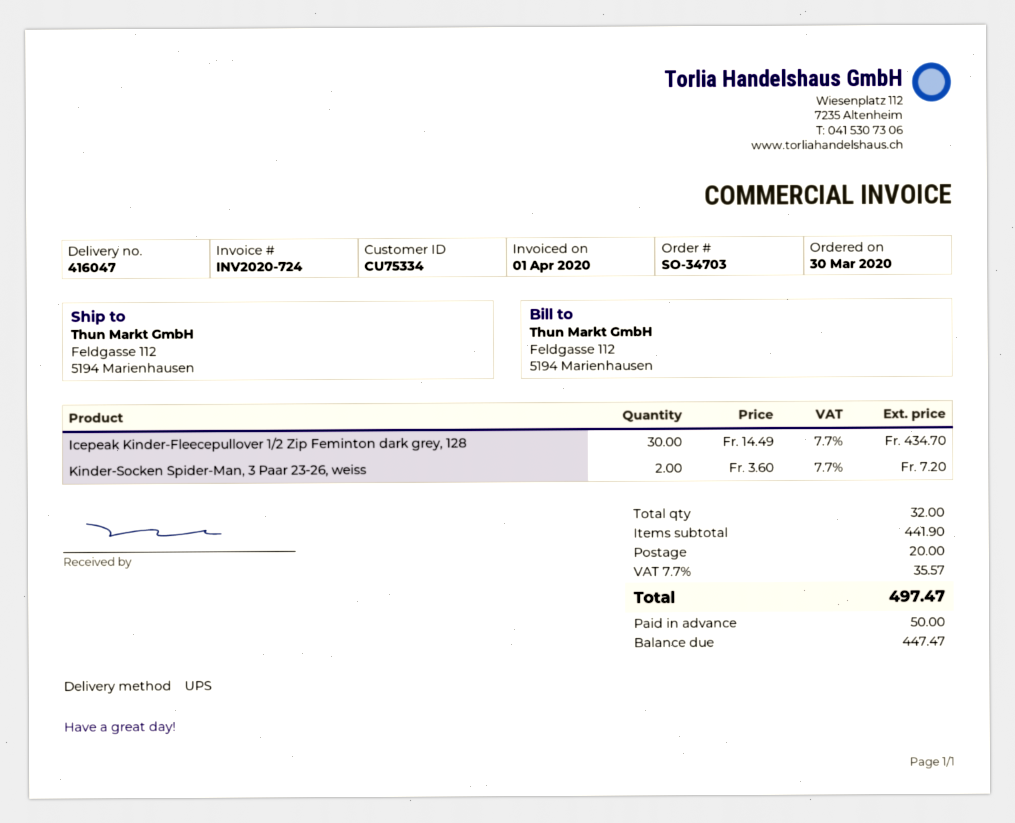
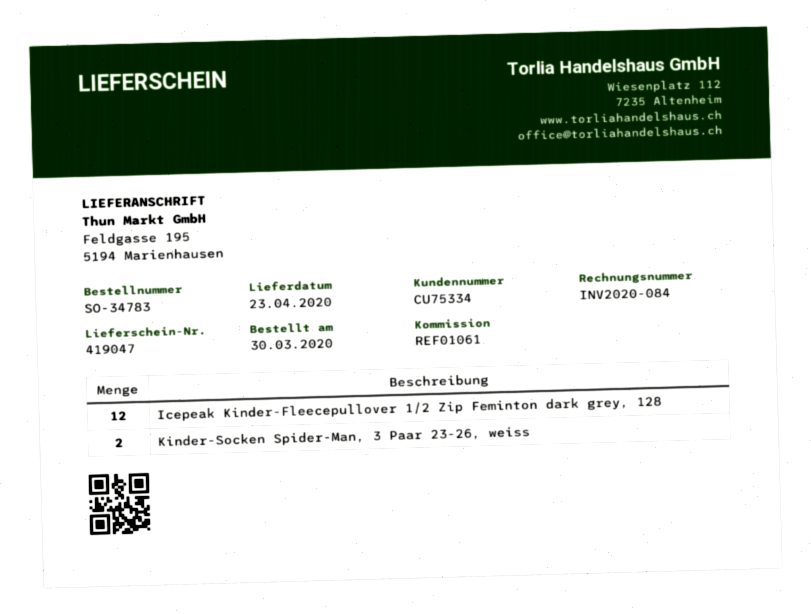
order number: SO-34703 -> SO-34783
delivery note number: 416047 -> 419047
invoice number: INV2020-724 -> INV2020-084
ship to: Feldgasse 112, 5194 Marienhausen -> Feldgasse 195, 5194 Marienhausen
Icepeak Kinder-Fleecepullover 1/2 Zip Feminton dark grey, 128: 30 -> 12

